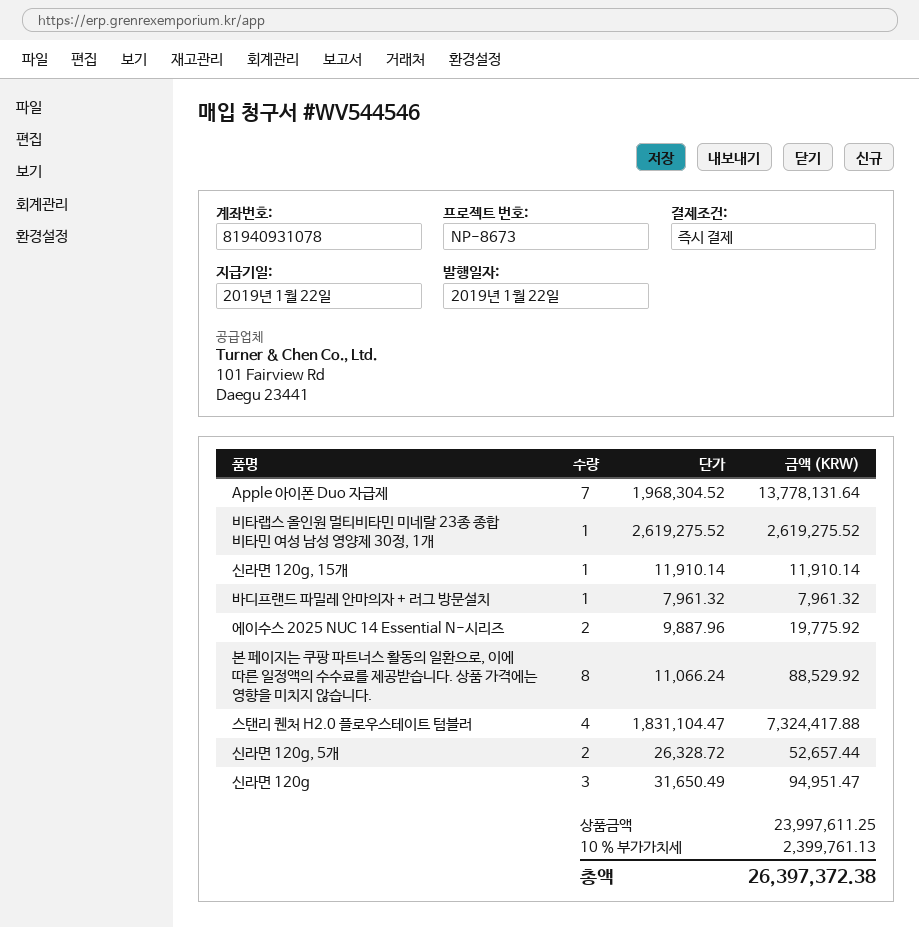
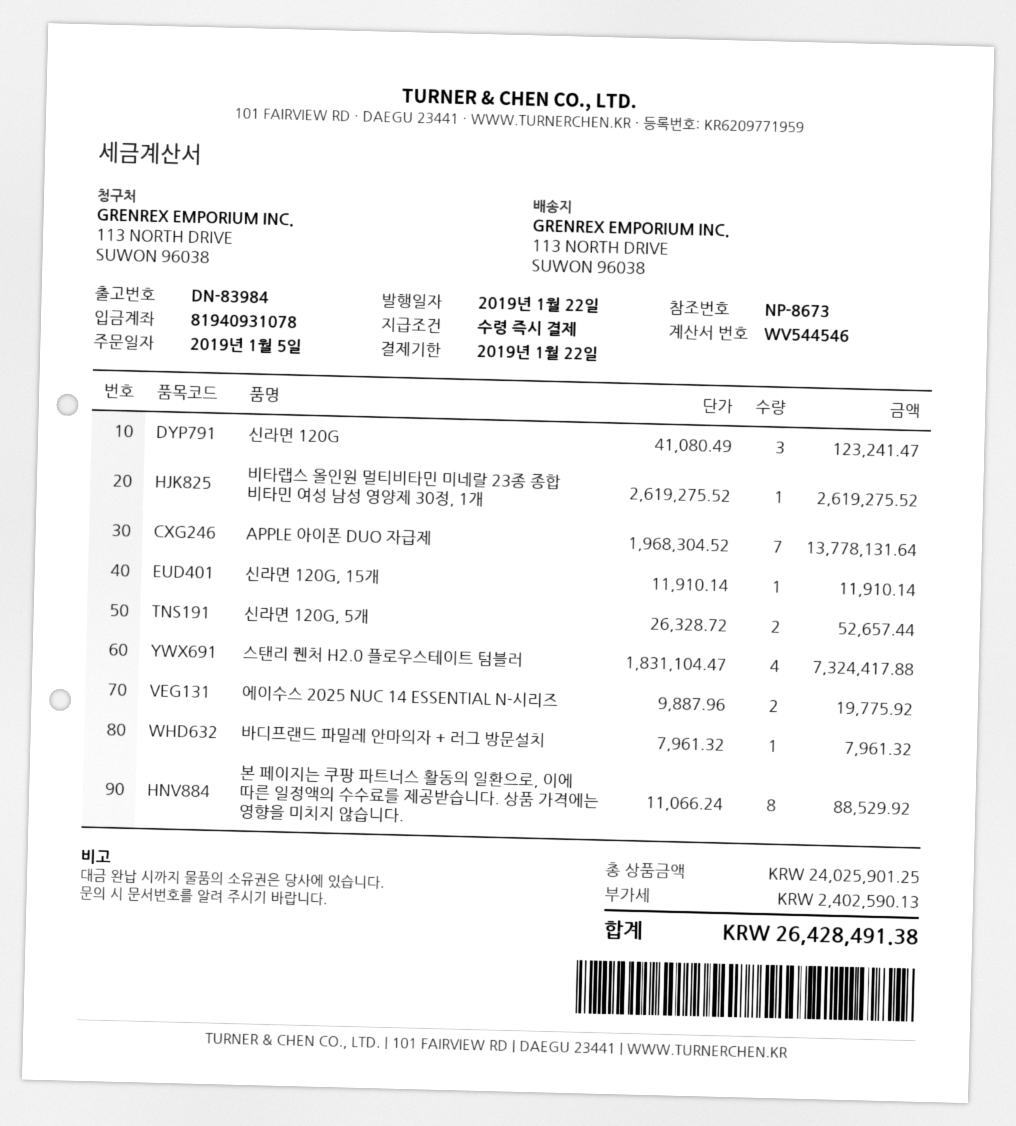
신라면 120g: 3 x 31650.49 = 94951.47 -> 3 x 41080.49 = 123241.47
subtotal: 23997611.25 -> 24025901.25
tax: 2399761.13 -> 2402590.13
total: 26397372.38 -> 26428491.38

